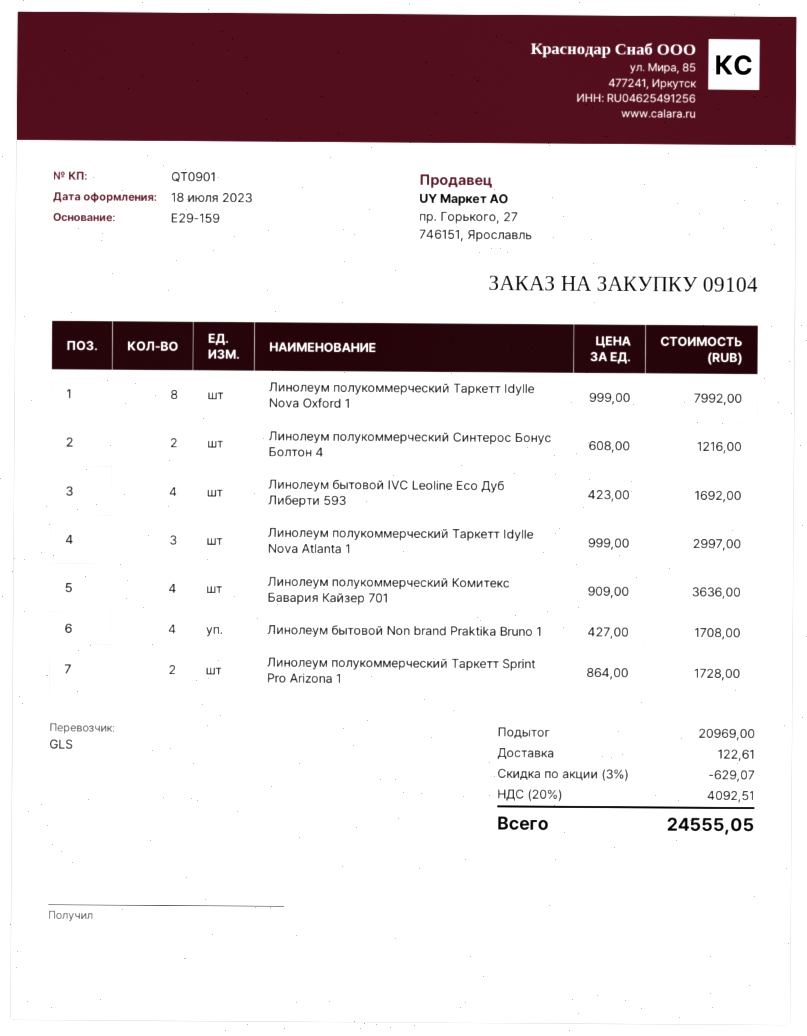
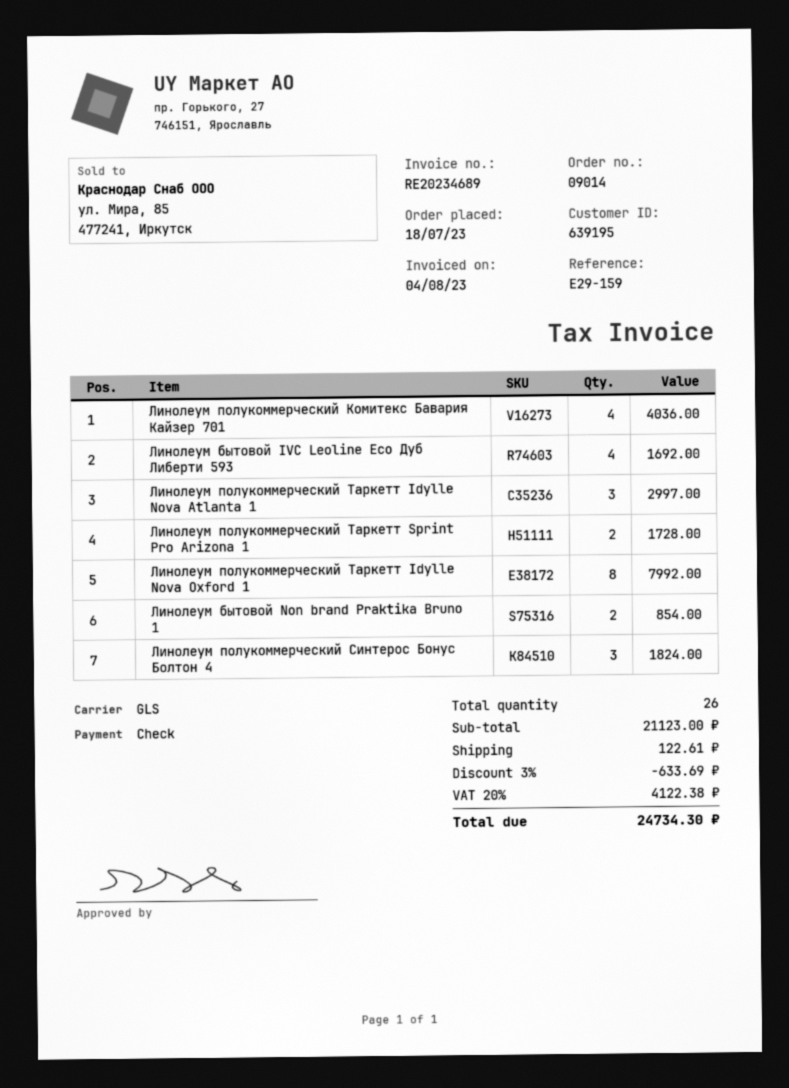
order number: 09104 -> 09014
Линолеум полукоммерческий Синтерос Бонус Болтон 4: 2 for 1216.00 -> 3 for 1824.00
Линолеум полукоммерческий Комитекс Бавария Кайзер 701: 4 for 3636.00 -> 4 for 4036.00
Линолеум бытовой Non brand Praktika Bruno 1: 4 for 1708.00 -> 2 for 854.00
subtotal: 20969.00 -> 21123.00
discount: 3% = 629.07 -> 3% = 633.69
tax: 20% = 4092.51 -> 20% = 4122.38
total: 24555.05 -> 24734.30

